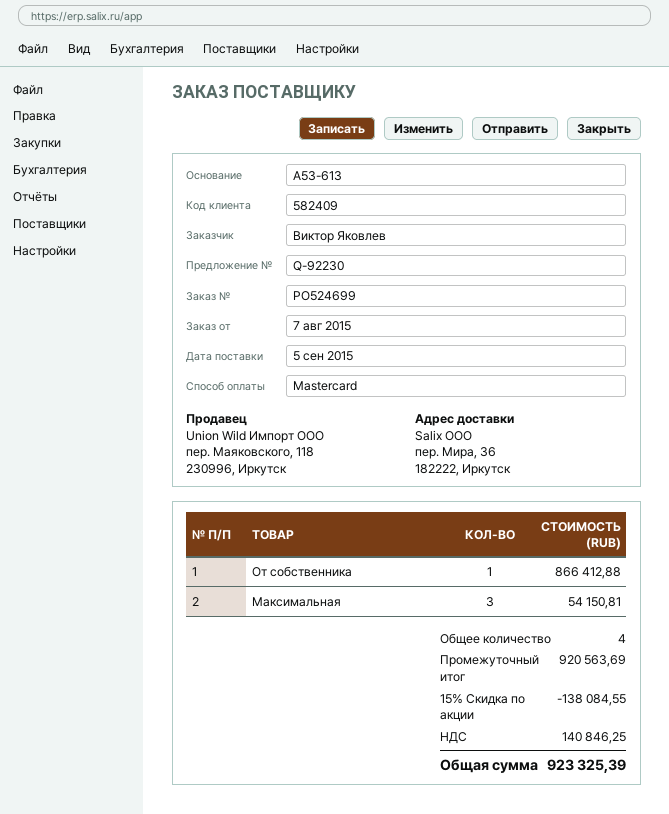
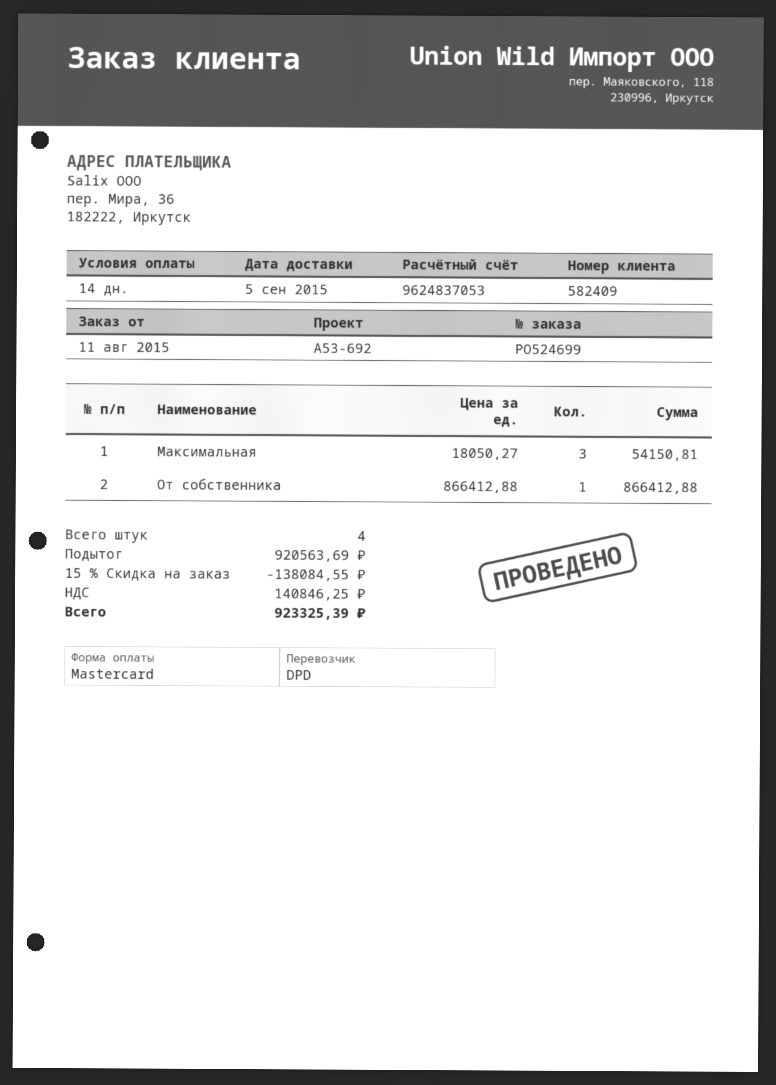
order date: 2015-08-07 -> 2015-08-11
reference: A53-613 -> A53-692

